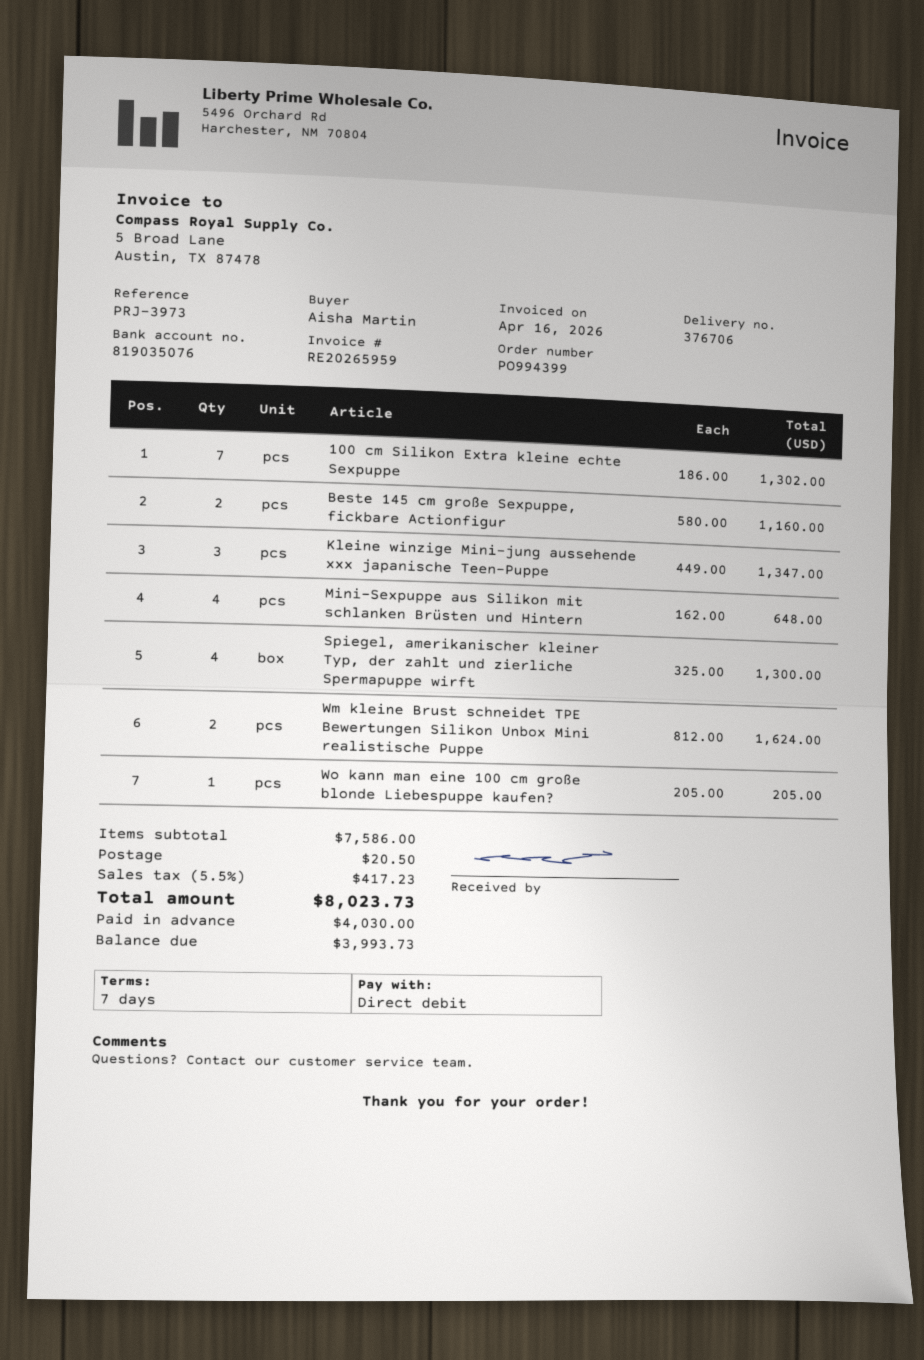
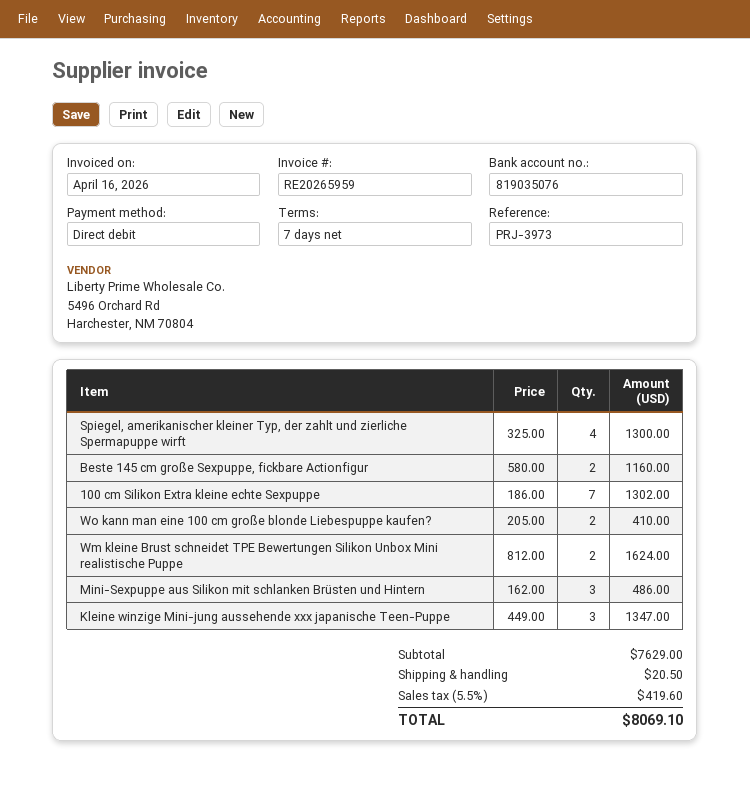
Mini-Sexpuppe aus Silikon mit schlanken Brüsten und Hintern: 4 x 162.00 = 648.00 -> 3 x 162.00 = 486.00
Wo kann man eine 100 cm große blonde Liebespuppe kaufen?: 1 x 205.00 = 205.00 -> 2 x 205.00 = 410.00
subtotal: 7586.00 -> 7629.00
tax: 5.5% = 417.23 -> 5.5% = 419.60
total: 8023.73 -> 8069.10

